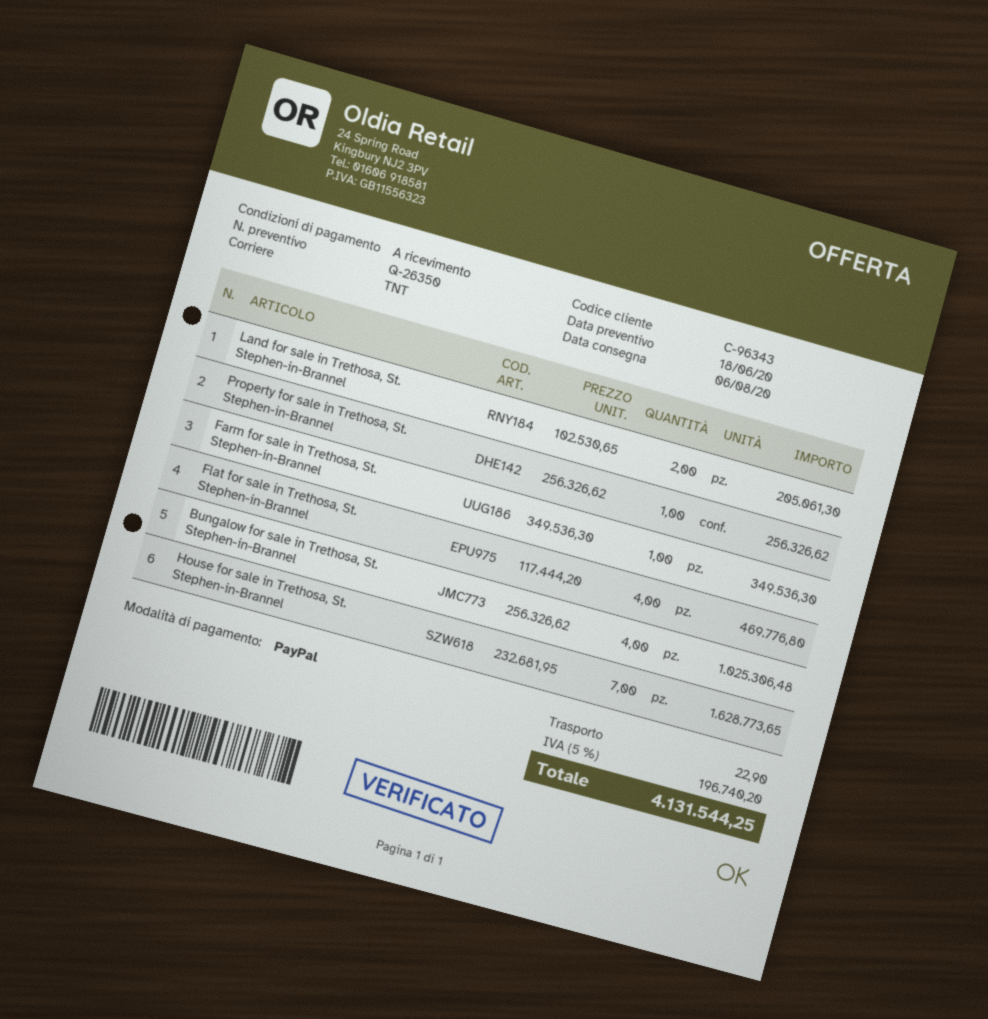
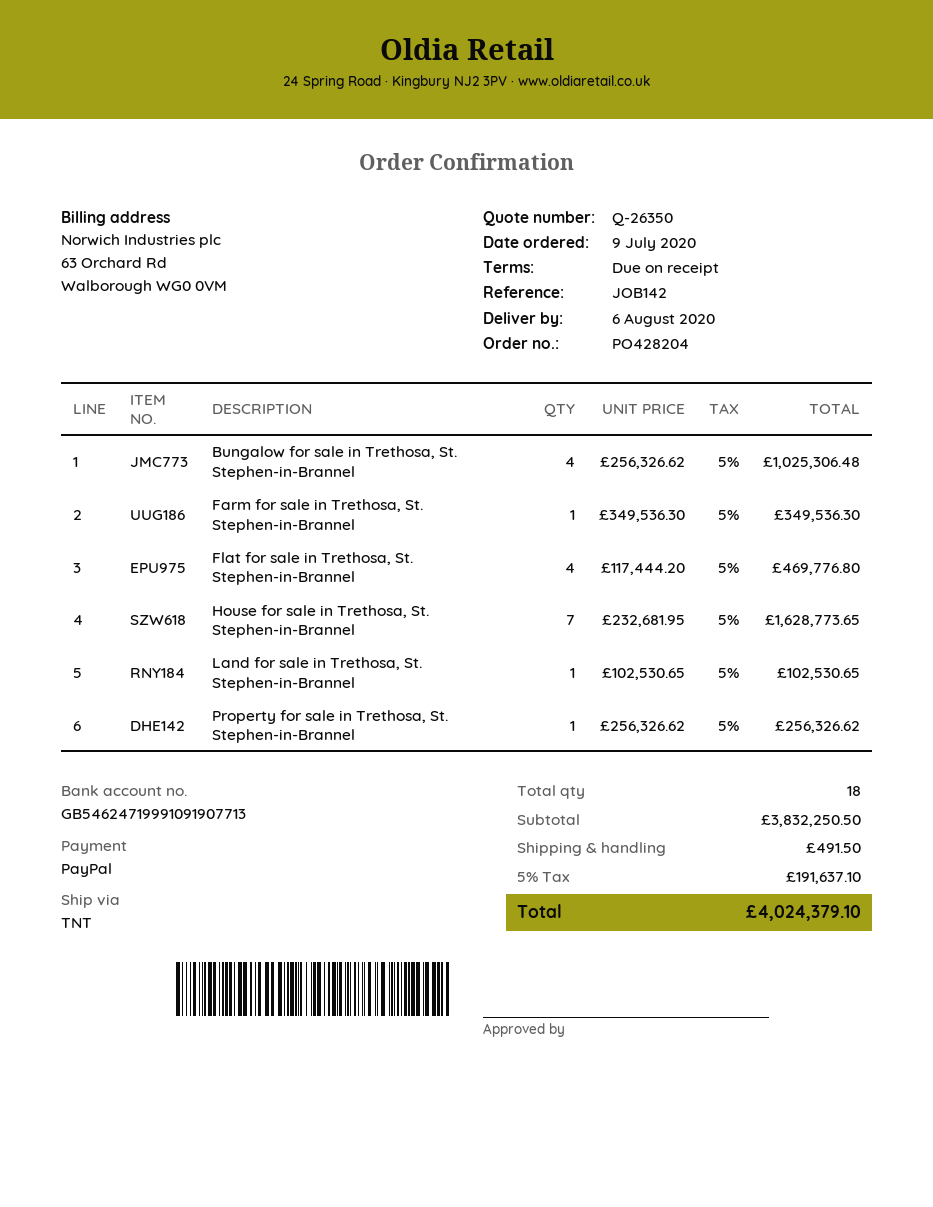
Land for sale in Trethosa, St. Stephen-in-Brannel: 2 x 102530.65 = 205061.30 -> 1 x 102530.65 = 102530.65
shipping: 22.90 -> 491.50
tax: 5% = 196740.20 -> 5% = 191637.10
total: 4131544.25 -> 4024379.10

